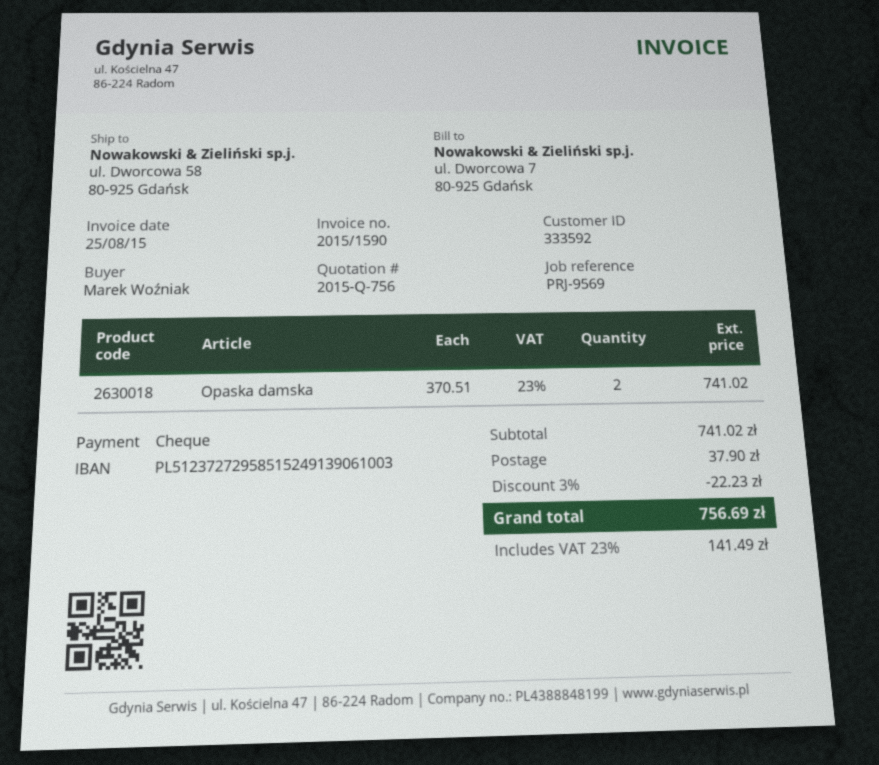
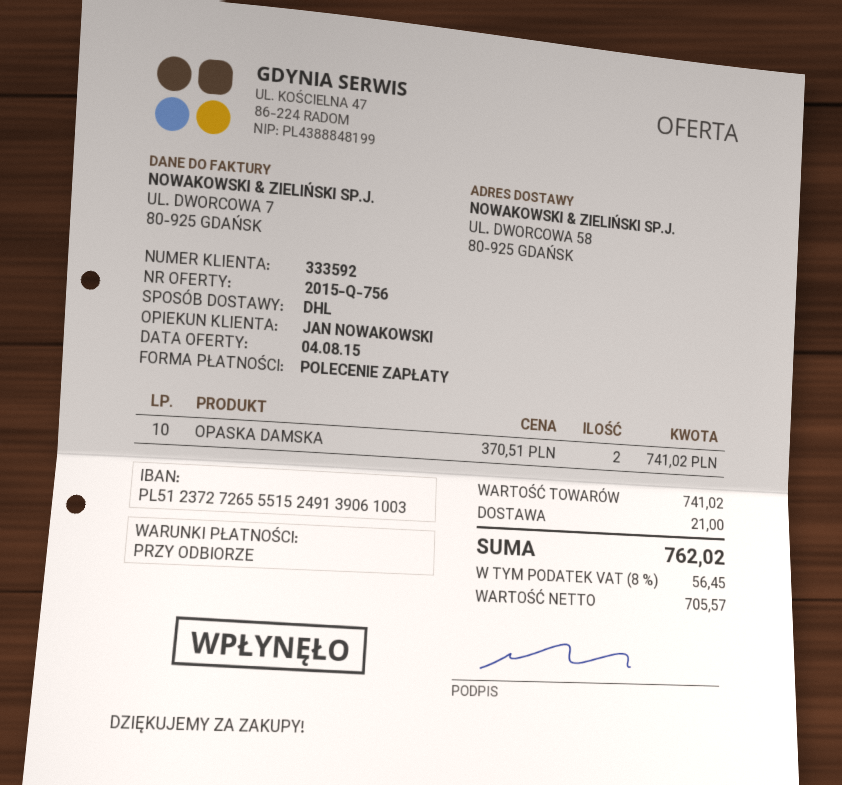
payment method: cheque -> direct debit
bank account: PL51237272958515249139061003 -> PL51237272655515249139061003
discount: 3% = 22.23 -> none
shipping: 37.90 -> 21.00
tax: 23% = 141.49 -> 8% = 56.45
total: 756.69 -> 762.02

